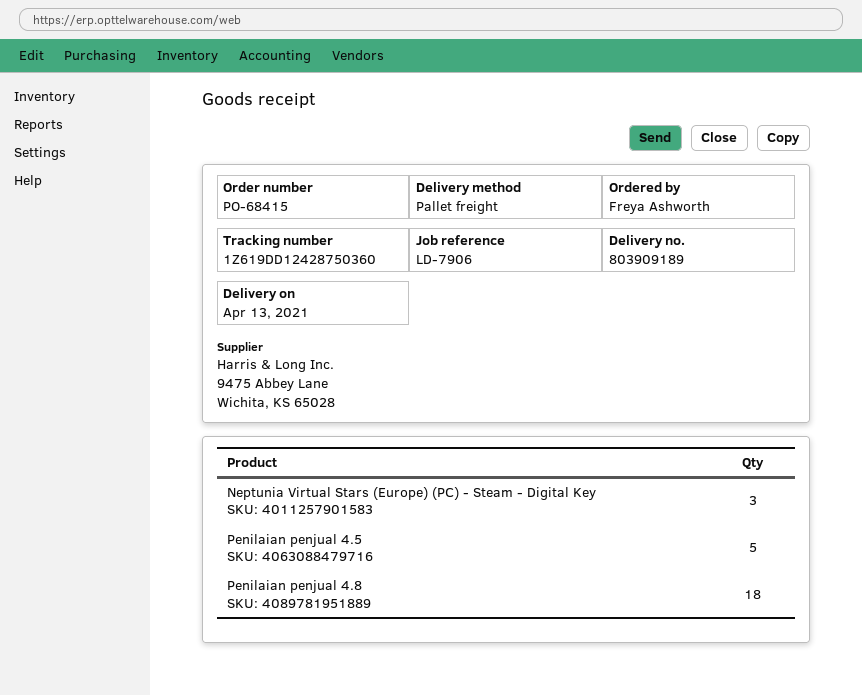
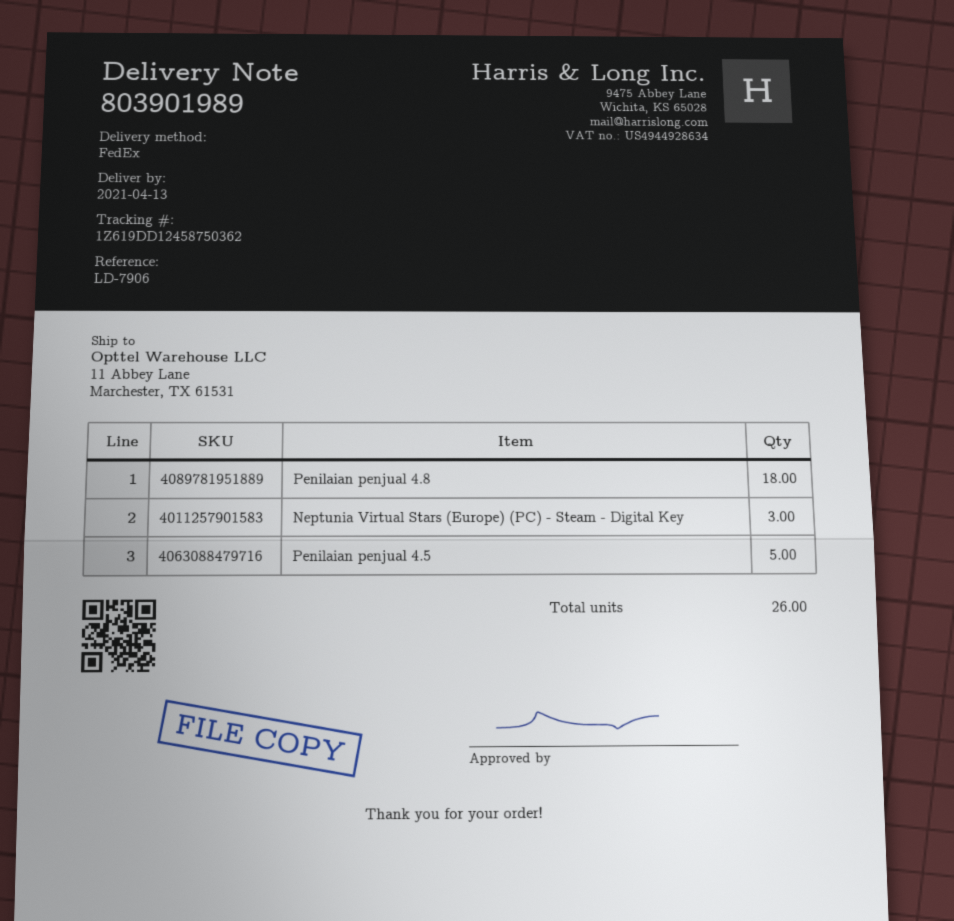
delivery note number: 803909189 -> 803901989
shipping method: pallet freight -> FedEx
tracking number: 1Z619DD12428750360 -> 1Z619DD12458750362

